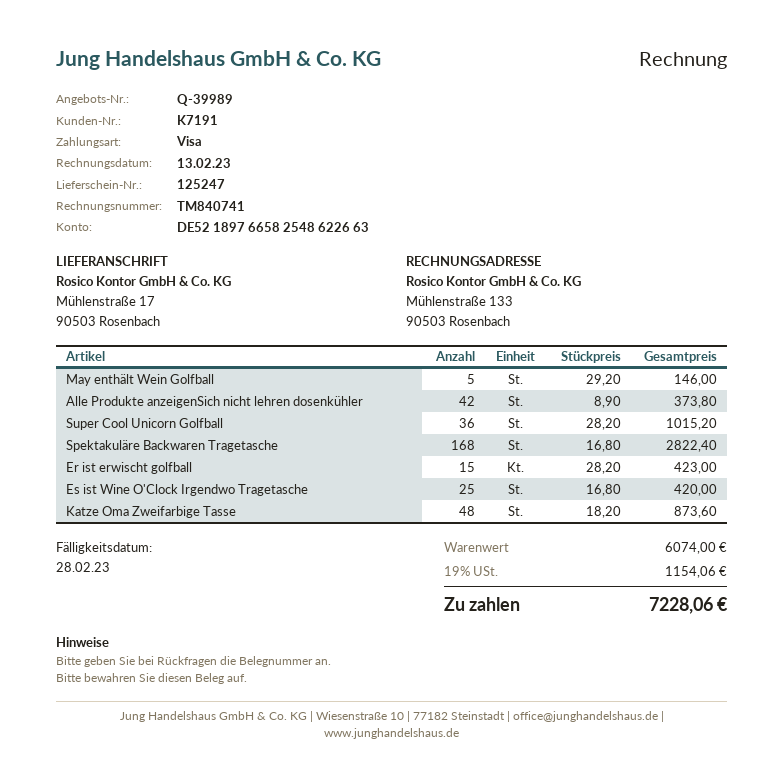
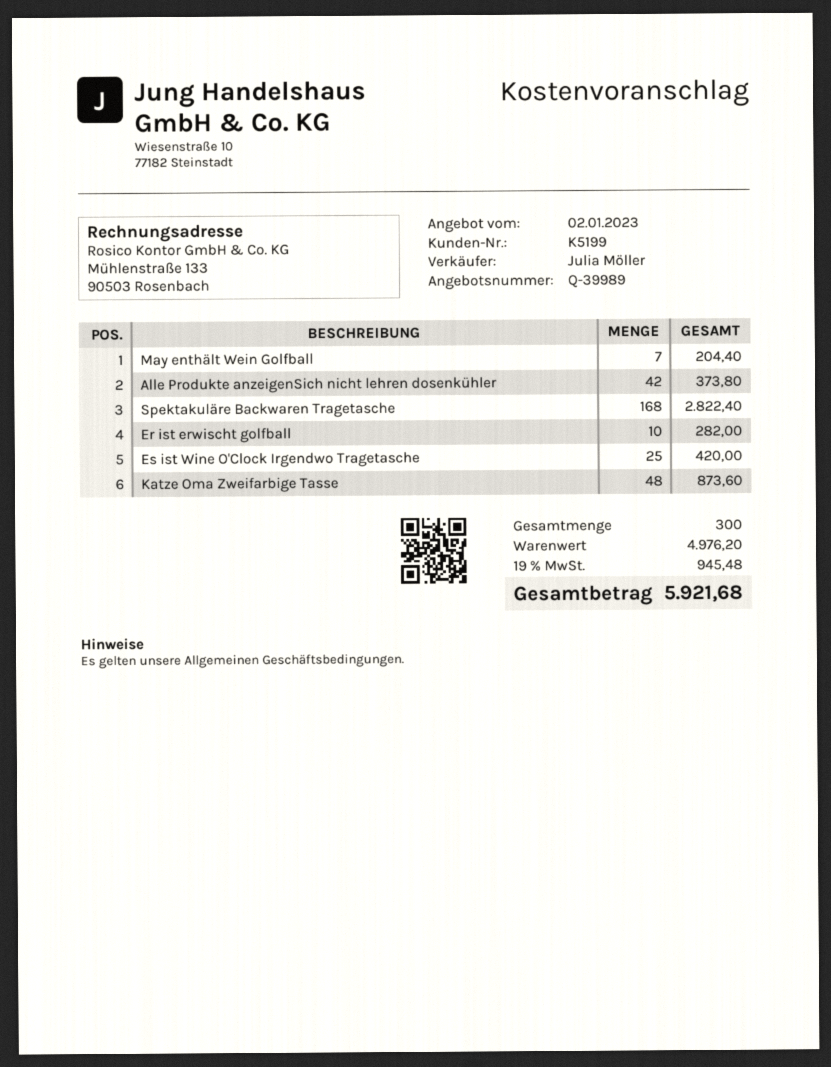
customer number: K7191 -> K5199
May enthält Wein Golfball: 5 for 146.00 -> 7 for 204.40
Super Cool Unicorn Golfball: 36 for 1015.20 -> none
Er ist erwischt golfball: 15 for 423.00 -> 10 for 282.00
subtotal: 6074.00 -> 4976.20
tax: 19% = 1154.06 -> 19% = 945.48
total: 7228.06 -> 5921.68

